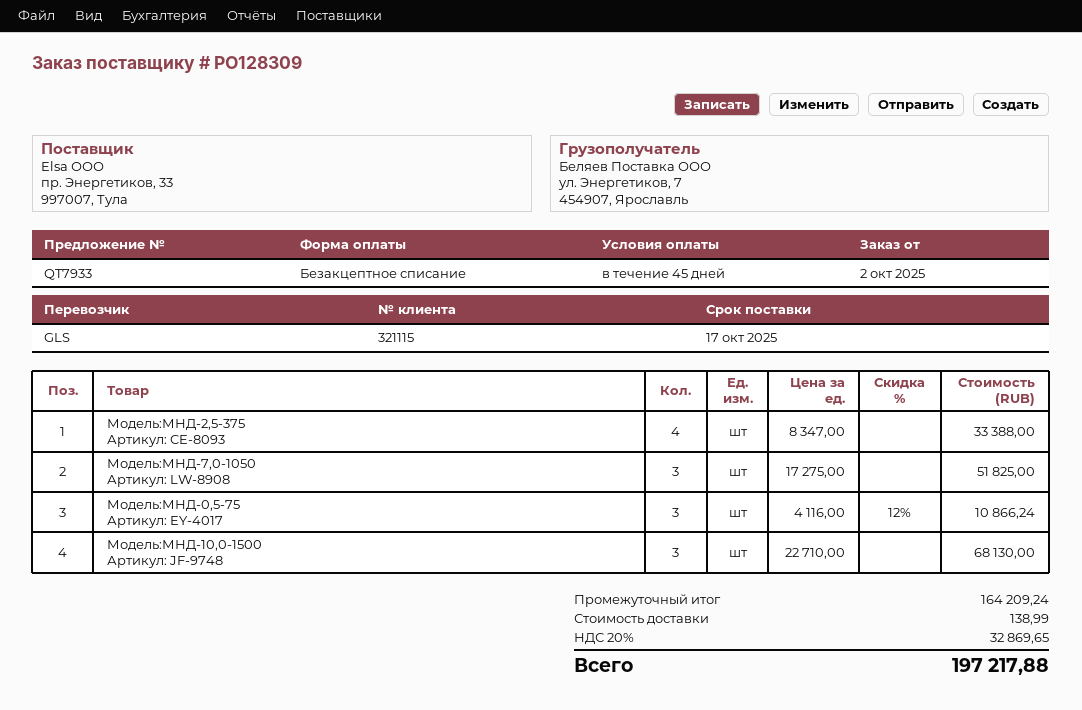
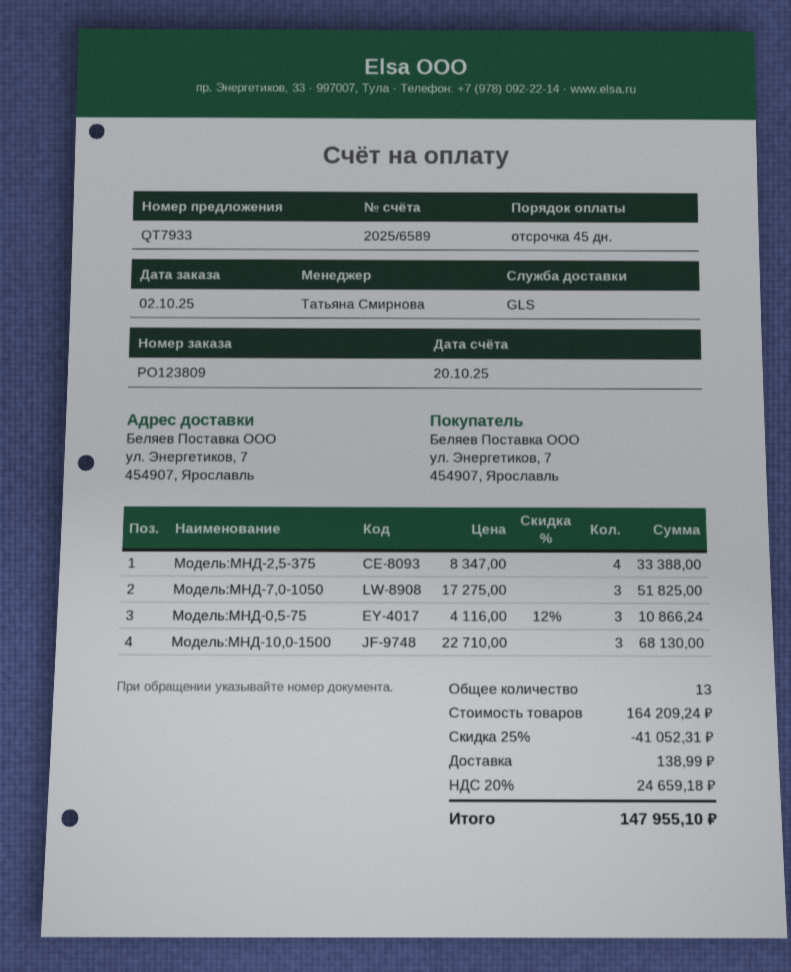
order number: PO128309 -> PO123809
discount: none -> 25% = 41052.31
tax: 20% = 32869.65 -> 20% = 24659.18
total: 197217.88 -> 147955.10

